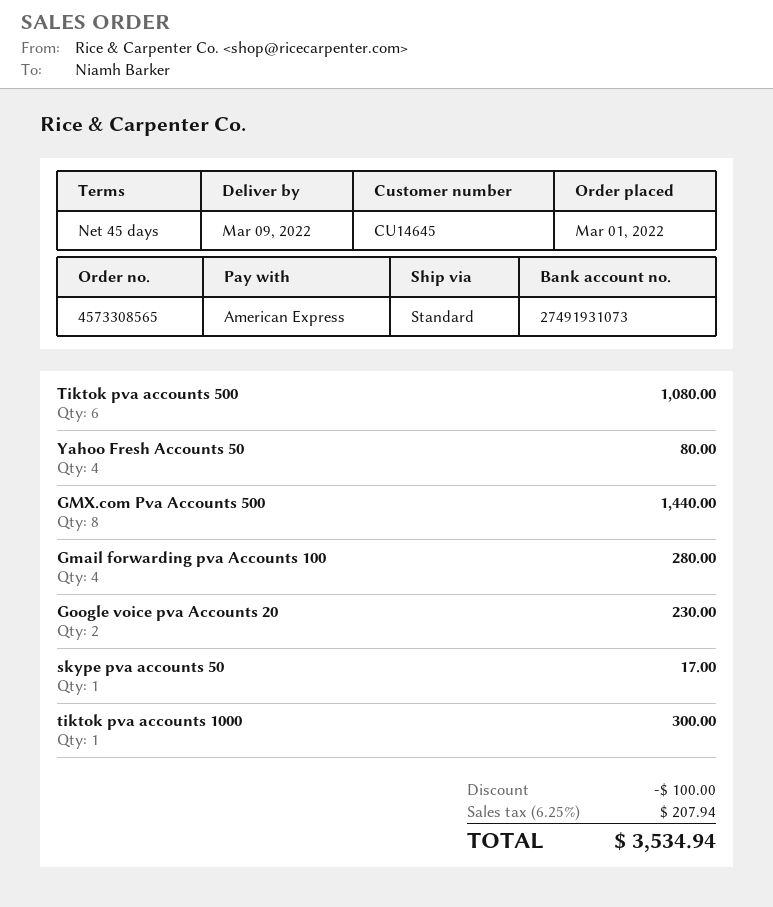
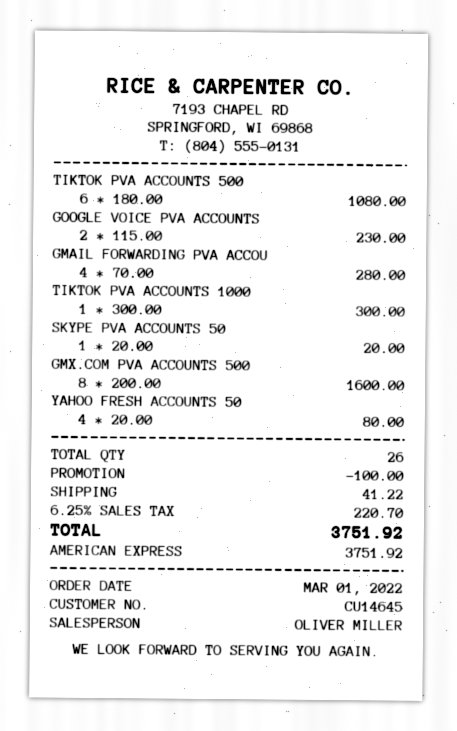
GMX.com Pva Accounts 500: 8 for 1440.00 -> 8 for 1600.00
skype pva accounts 50: 1 for 17.00 -> 1 for 20.00
shipping: none -> 41.22
tax: 6.25% = 207.94 -> 6.25% = 220.70
total: 3534.94 -> 3751.92

